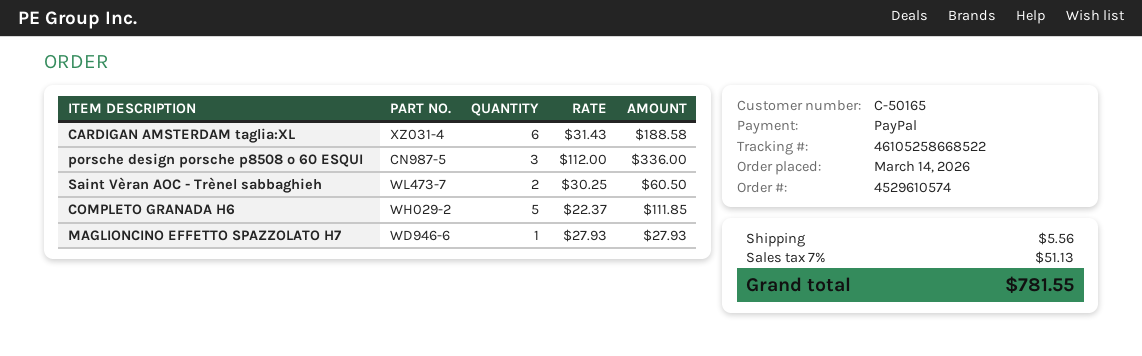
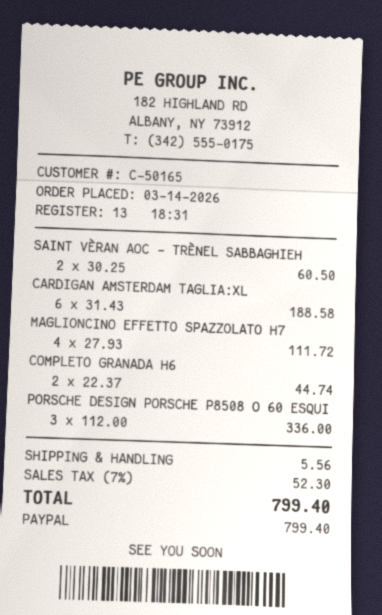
COMPLETO GRANADA H6: 5 x 22.37 = 111.85 -> 2 x 22.37 = 44.74
MAGLIONCINO EFFETTO SPAZZOLATO H7: 1 x 27.93 = 27.93 -> 4 x 27.93 = 111.72
tax: 7% = 51.13 -> 7% = 52.30
total: 781.55 -> 799.40

